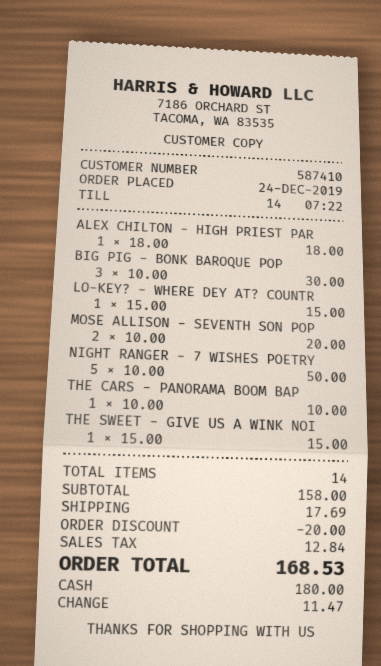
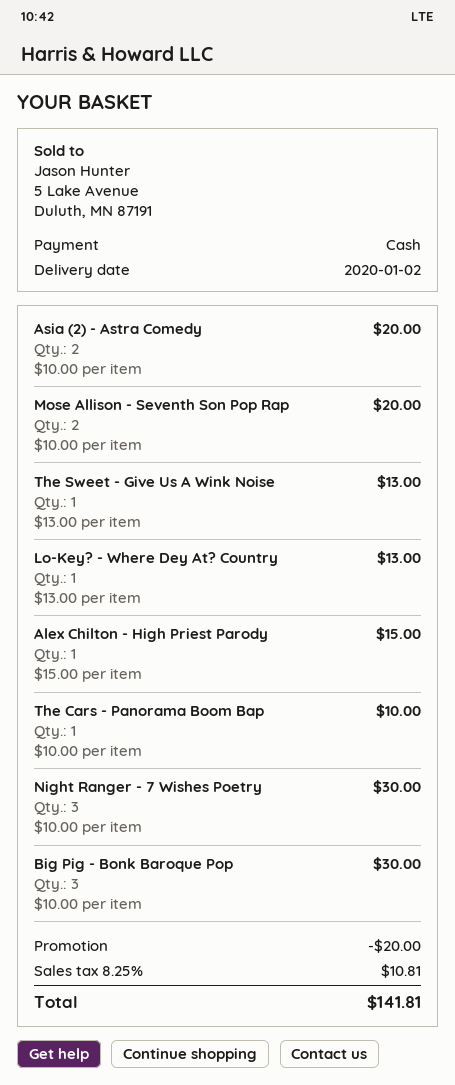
ALEX CHILTON - HIGH PRIEST PAR: 1 x 18.00 = 18.00 -> 1 x 15.00 = 15.00
LO-KEY? - WHERE DEY AT? COUNTR: 1 x 15.00 = 15.00 -> 1 x 13.00 = 13.00
NIGHT RANGER - 7 WISHES POETRY: 5 x 10.00 = 50.00 -> 3 x 10.00 = 30.00
THE SWEET - GIVE US A WINK NOI: 1 x 15.00 = 15.00 -> 1 x 13.00 = 13.00
Asia (2) - Astra Comedy: none -> 2 x 10.00 = 20.00
shipping: 17.69 -> none
tax: 12.84 -> 10.81
total: 168.53 -> 141.81

